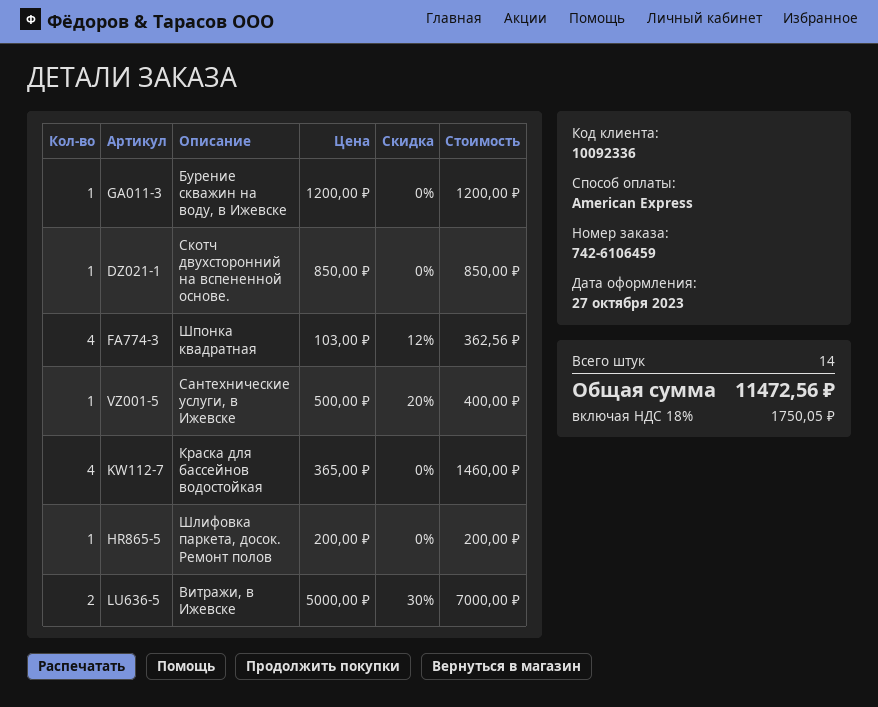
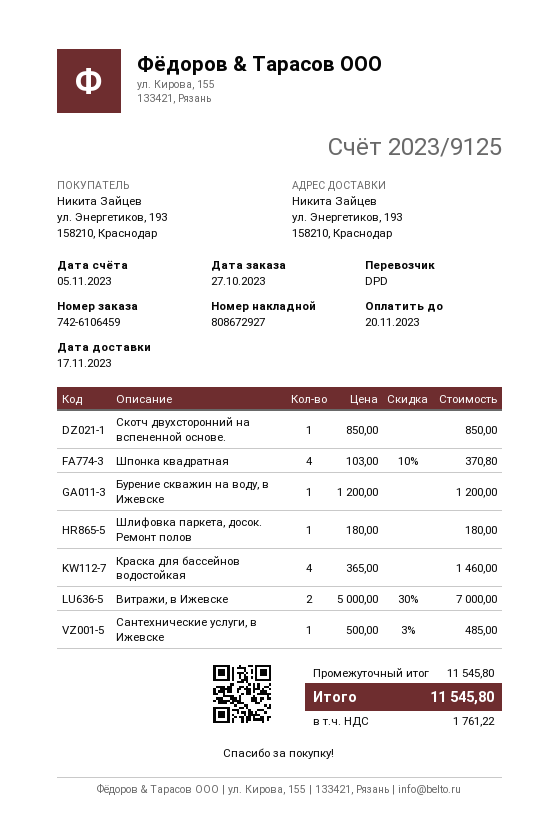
Шпонка квадратная: 4 x 103.00 - 12% = 362.56 -> 4 x 103.00 - 10% = 370.80
Сантехнические услуги, в Ижевске: 1 x 500.00 - 20% = 400.00 -> 1 x 500.00 - 3% = 485.00
Шлифовка паркета, досок. Ремонт полов: 1 x 200.00 = 200.00 -> 1 x 180.00 = 180.00
tax: 1750.05 -> 1761.22
total: 11472.56 -> 11545.80

